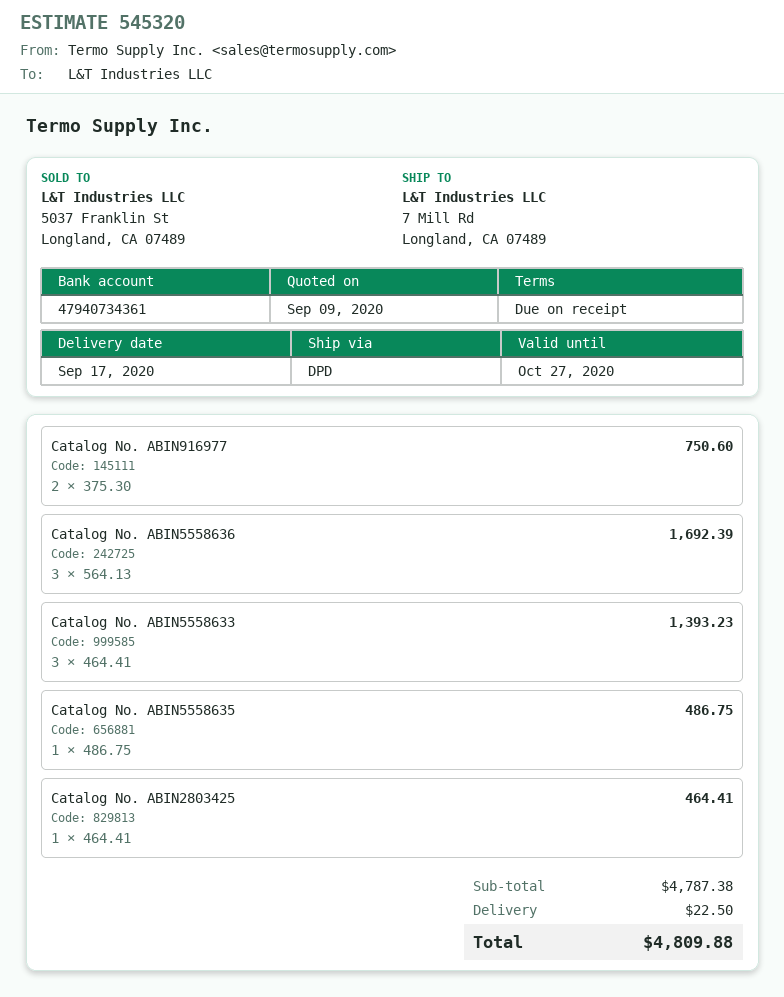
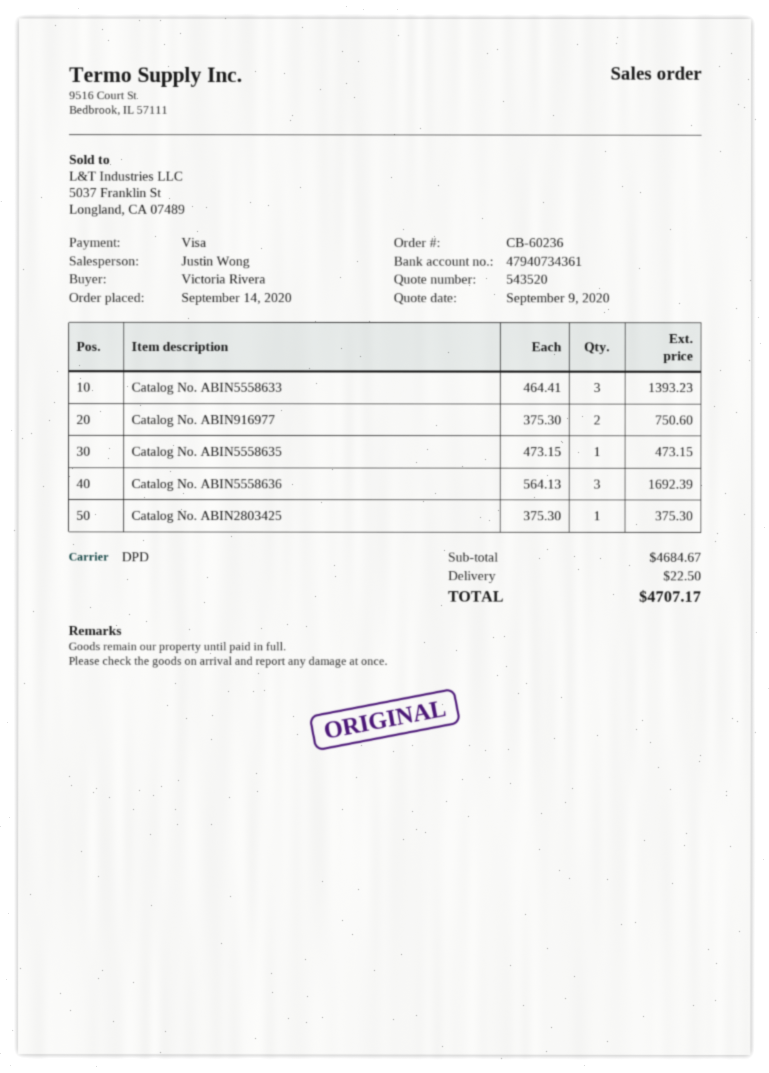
quote number: 545320 -> 543520
Catalog No. ABIN5558635: 1 x 486.75 = 486.75 -> 1 x 473.15 = 473.15
Catalog No. ABIN2803425: 1 x 464.41 = 464.41 -> 1 x 375.30 = 375.30
subtotal: 4787.38 -> 4684.67
total: 4809.88 -> 4707.17

